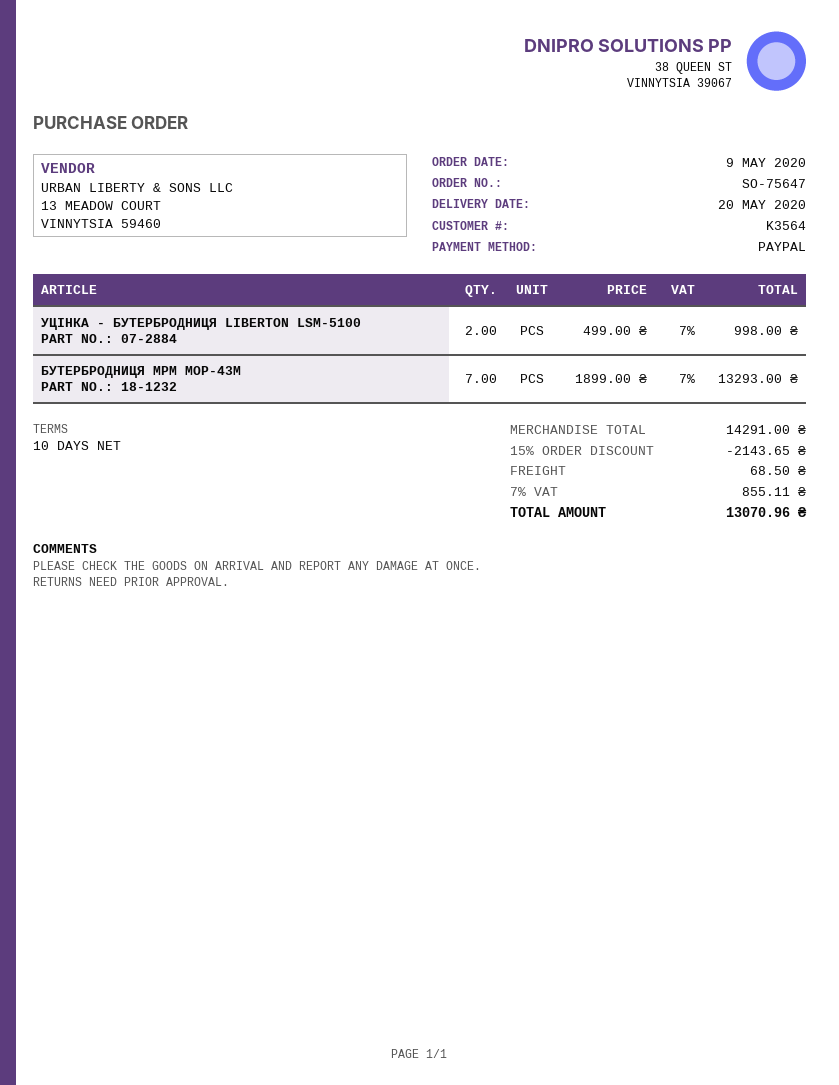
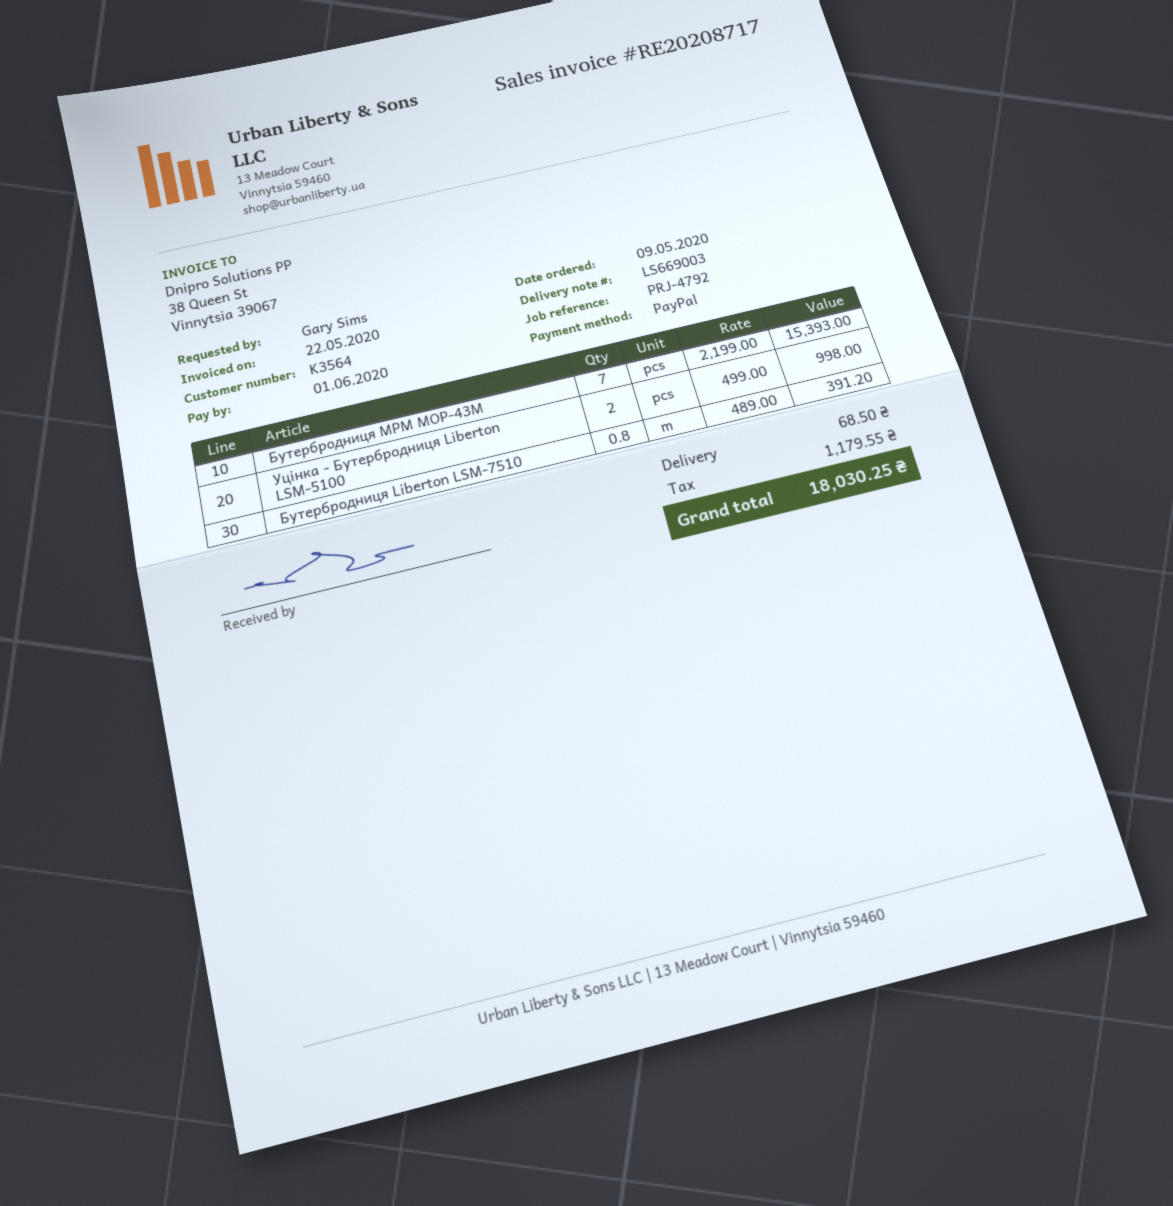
БУТЕРБРОДНИЦЯ MPM MOP-43M: 7 x 1899.00 = 13293.00 -> 7 x 2199.00 = 15393.00
Бутербродниця Liberton LSM-7510: none -> 0.8 x 489.00 = 391.20
discount: 15% = 2143.65 -> none
tax: 855.11 -> 1179.55
total: 13070.96 -> 18030.25

